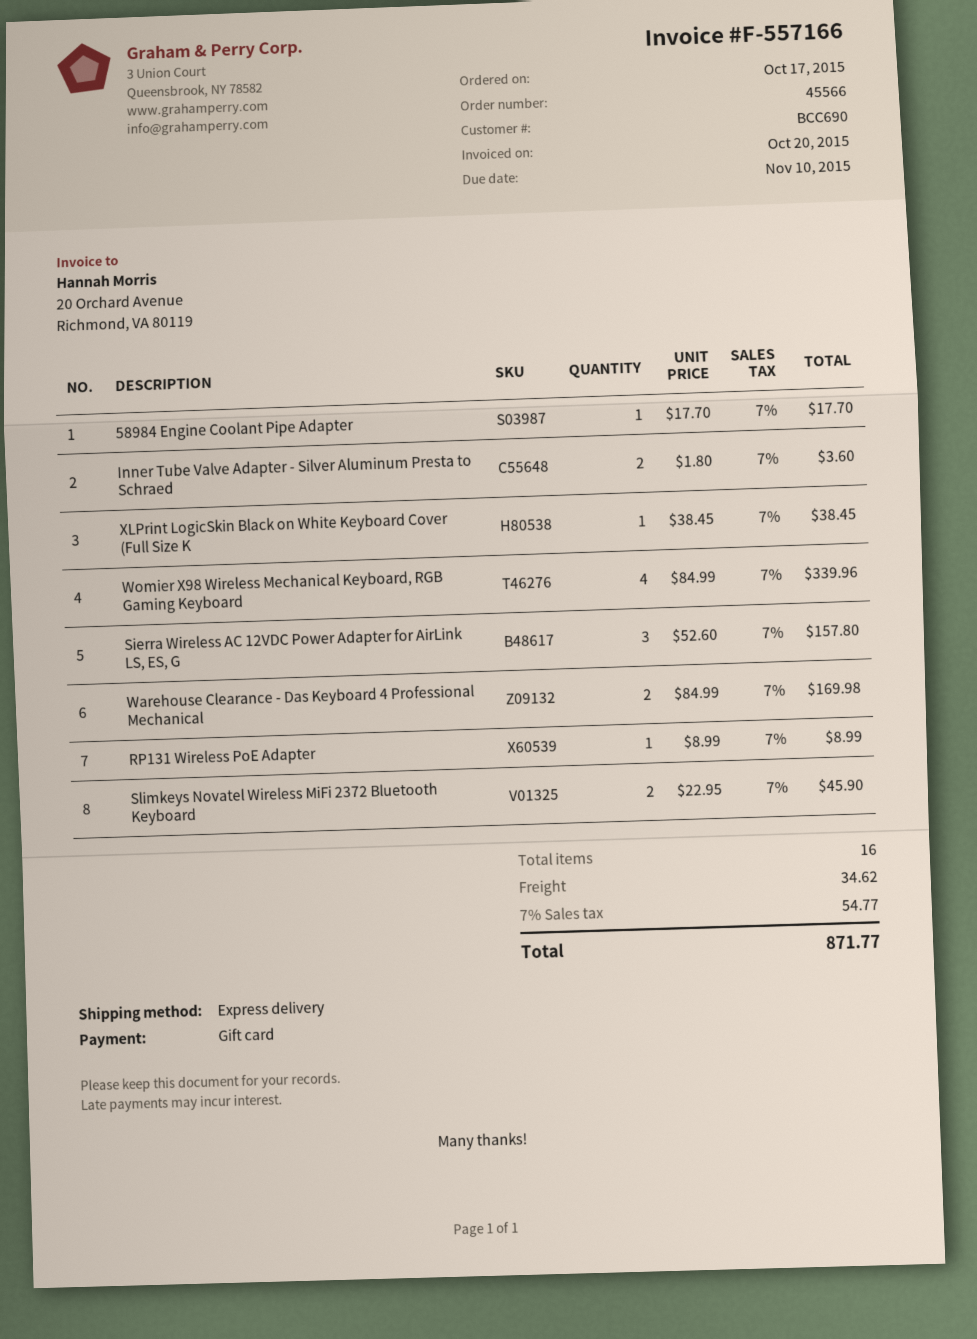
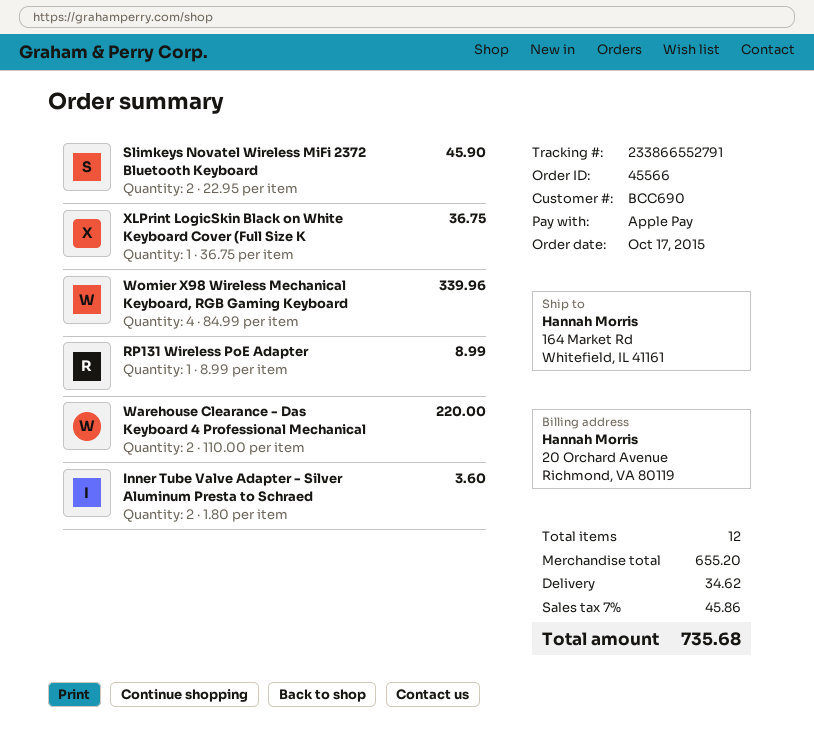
payment method: gift card -> Apple Pay
58984 Engine Coolant Pipe Adapter: 1 x 17.70 = 17.70 -> none
XLPrint LogicSkin Black on White Keyboard Cover (Full Size K: 1 x 38.45 = 38.45 -> 1 x 36.75 = 36.75
Sierra Wireless AC 12VDC Power Adapter for AirLink LS, ES, G: 3 x 52.60 = 157.80 -> none
Warehouse Clearance - Das Keyboard 4 Professional Mechanical: 2 x 84.99 = 169.98 -> 2 x 110.00 = 220.00
total quantity: 16 -> 12
tax: 7% = 54.77 -> 7% = 45.86
total: 871.77 -> 735.68

